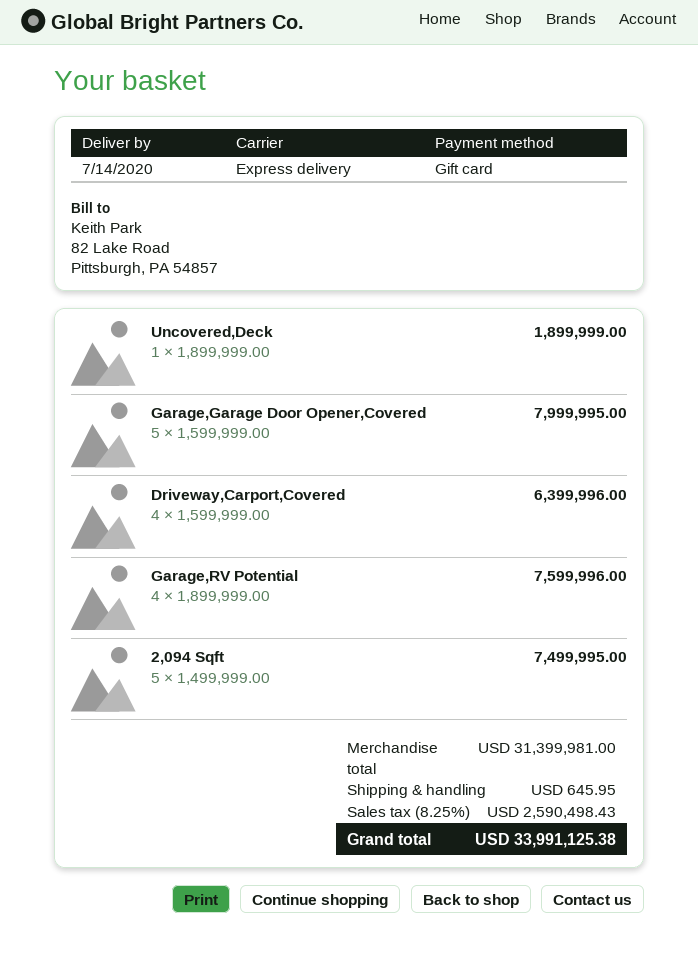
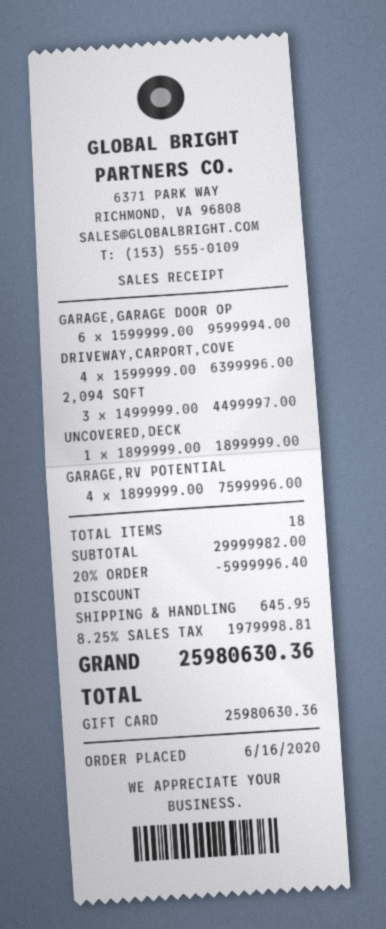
Garage,Garage Door Opener,Covered: 5 x 1599999.00 = 7999995.00 -> 6 x 1599999.00 = 9599994.00
2,094 Sqft: 5 x 1499999.00 = 7499995.00 -> 3 x 1499999.00 = 4499997.00
subtotal: 31399981.00 -> 29999982.00
discount: none -> 20% = 5999996.40
tax: 8.25% = 2590498.43 -> 8.25% = 1979998.81
total: 33991125.38 -> 25980630.36

